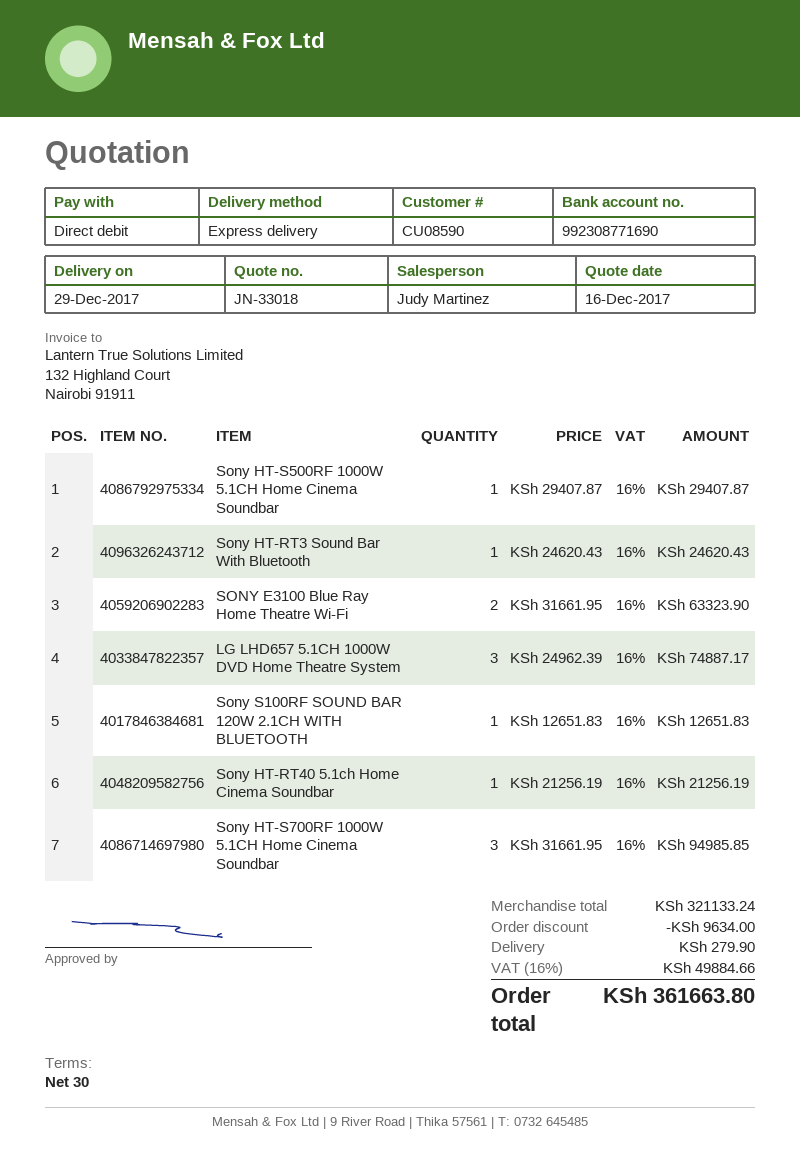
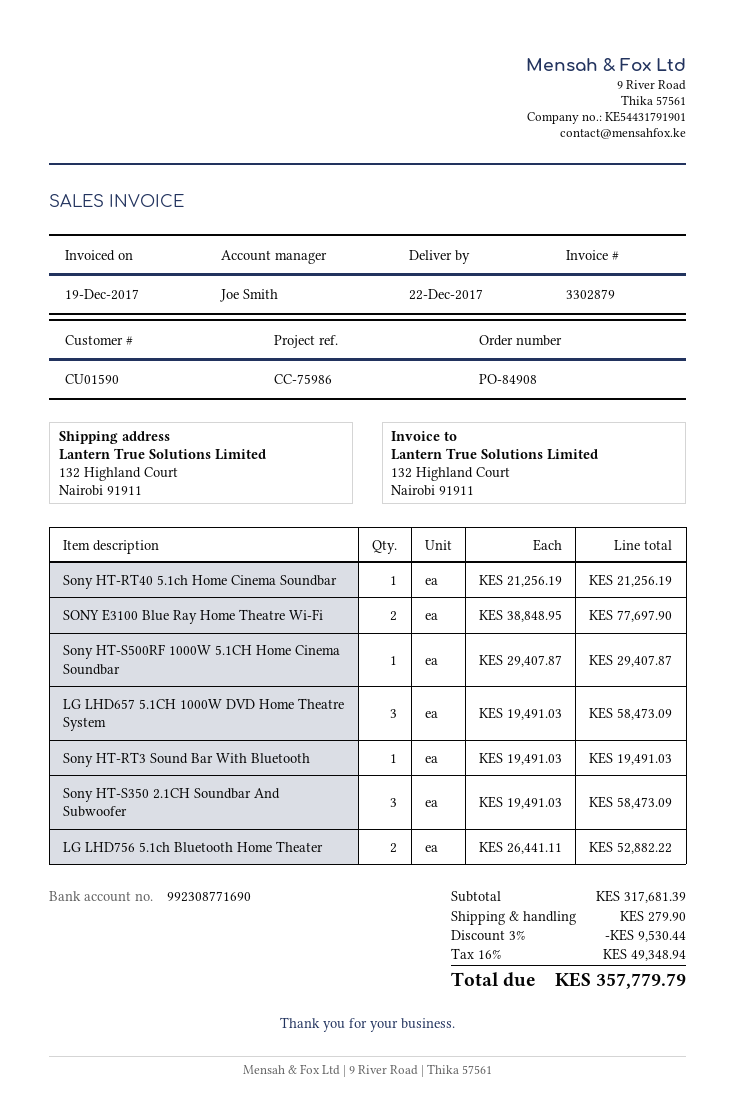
delivery date: 2017-12-29 -> 2017-12-22
customer number: CU08590 -> CU01590
sales rep: Judy Martinez -> Joe Smith
Sony HT-RT3 Sound Bar With Bluetooth: 1 x 24620.43 = 24620.43 -> 1 x 19491.03 = 19491.03
SONY E3100 Blue Ray Home Theatre Wi-Fi: 2 x 31661.95 = 63323.90 -> 2 x 38848.95 = 77697.90
LG LHD657 5.1CH 1000W DVD Home Theatre System: 3 x 24962.39 = 74887.17 -> 3 x 19491.03 = 58473.09
Sony S100RF SOUND BAR 120W 2.1CH WITH BLUETOOTH: 1 x 12651.83 = 12651.83 -> none
Sony HT-S700RF 1000W 5.1CH Home Cinema Soundbar: 3 x 31661.95 = 94985.85 -> none
Sony HT-S350 2.1CH Soundbar And Subwoofer: none -> 3 x 19491.03 = 58473.09
LG LHD756 5.1ch Bluetooth Home Theater: none -> 2 x 26441.11 = 52882.22
subtotal: 321133.24 -> 317681.39
discount: 9634.00 -> 9530.44
tax: 16% = 49884.66 -> 16% = 49348.94
total: 361663.80 -> 357779.79

